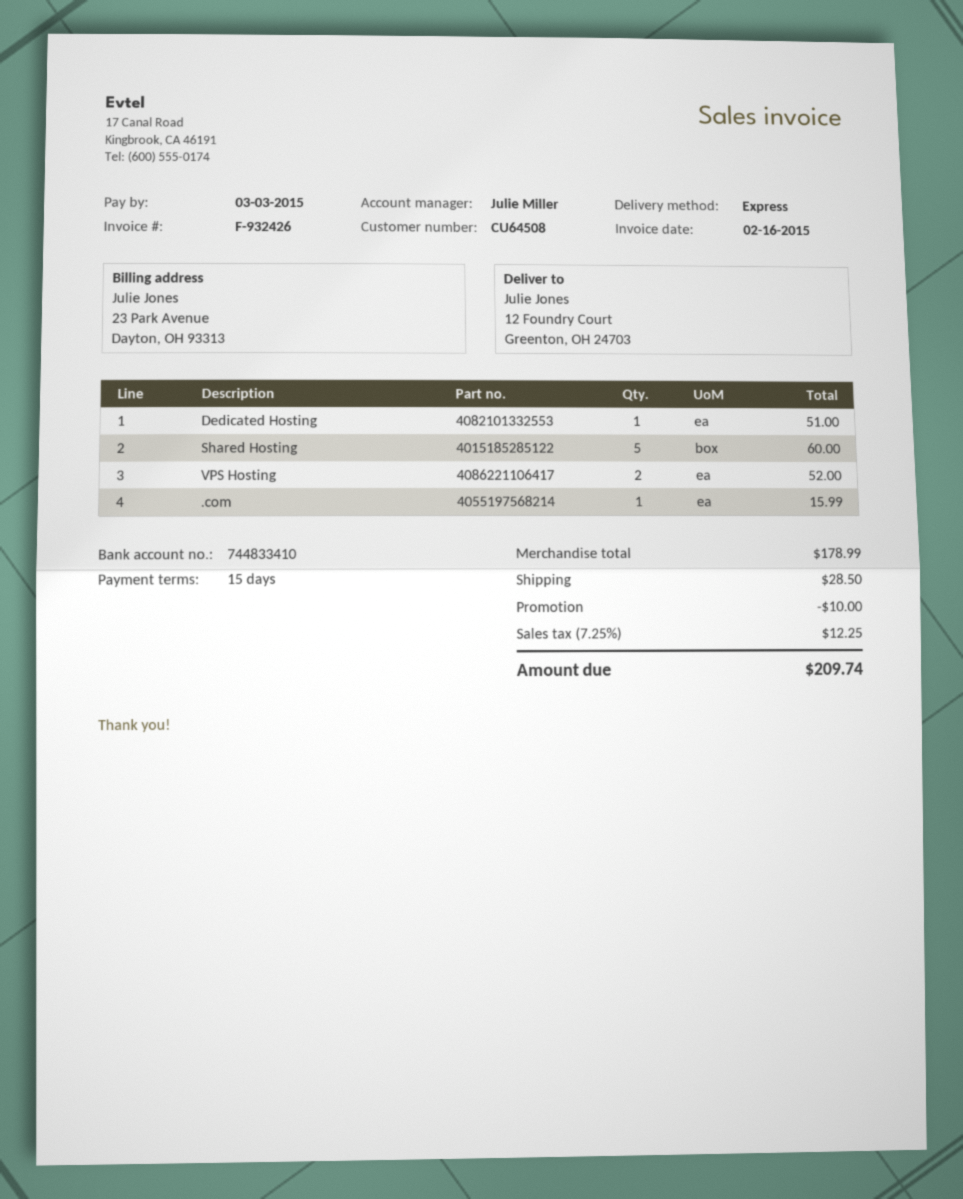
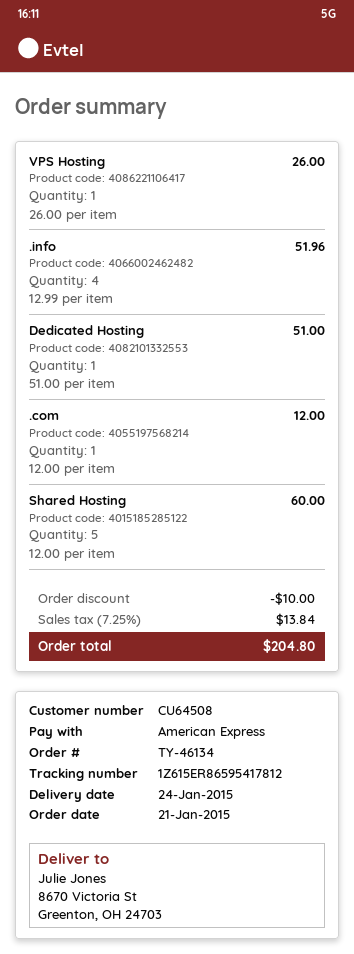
ship to: 12 Foundry Court, Greenton, OH 24703 -> 8670 Victoria St, Greenton, OH 24703
VPS Hosting: 2 for 52.00 -> 1 for 26.00
.com: 1 for 15.99 -> 1 for 12.00
.info: none -> 4 for 51.96
shipping: 28.50 -> none
tax: 7.25% = 12.25 -> 7.25% = 13.84
total: 209.74 -> 204.80

